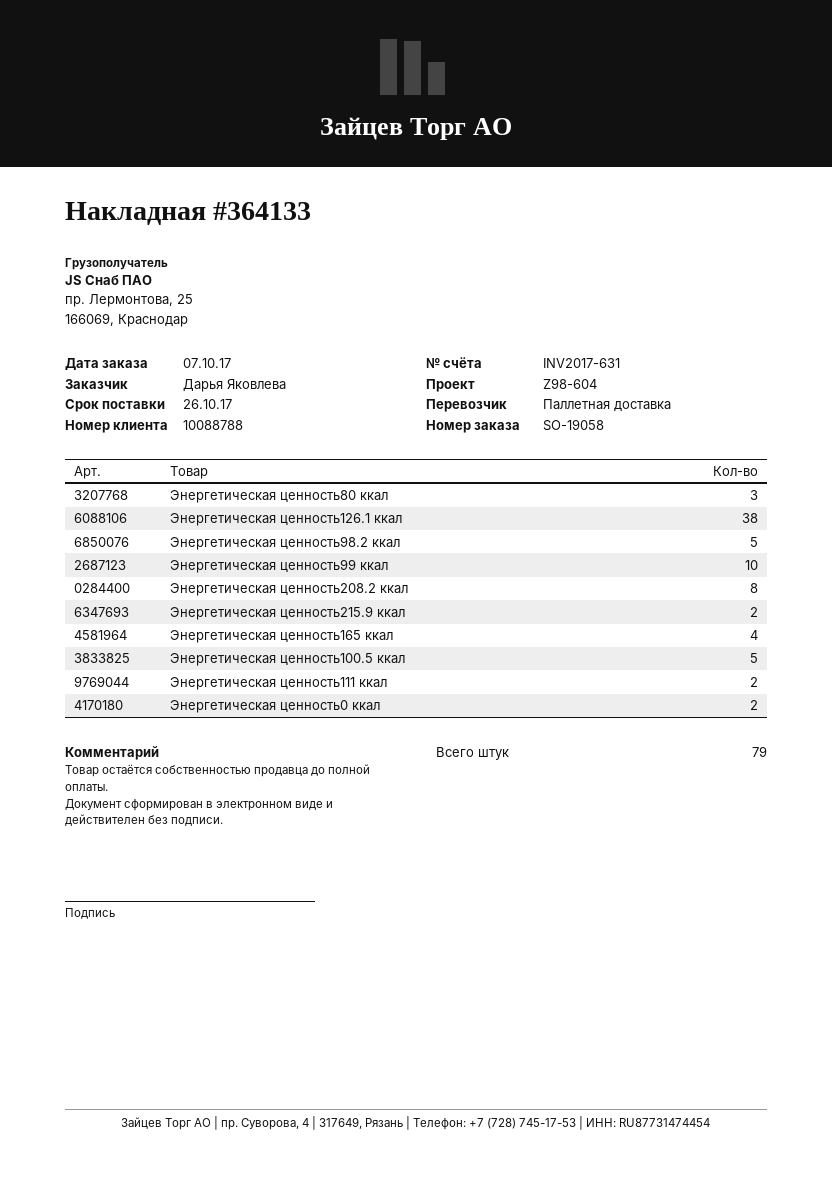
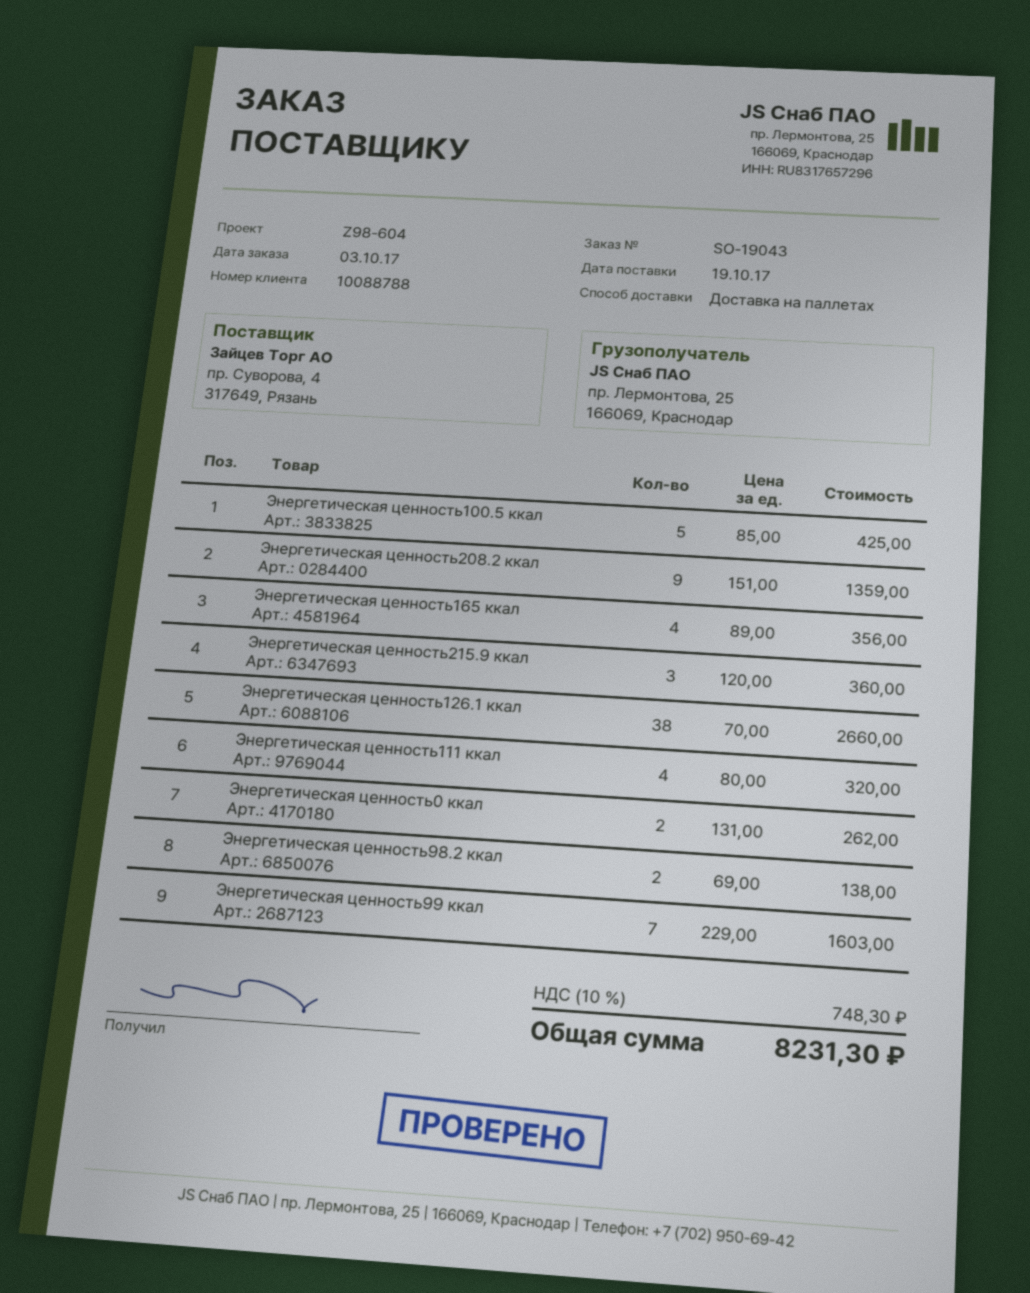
order number: SO-19058 -> SO-19043
order date: 2017-10-07 -> 2017-10-03
delivery date: 2017-10-26 -> 2017-10-19
Энергетическая ценность80 ккал: 3 -> none
Энергетическая ценность98.2 ккал: 5 -> 2
Энергетическая ценность99 ккал: 10 -> 7
Энергетическая ценность208.2 ккал: 8 -> 9
Энергетическая ценность215.9 ккал: 2 -> 3
Энергетическая ценность111 ккал: 2 -> 4

